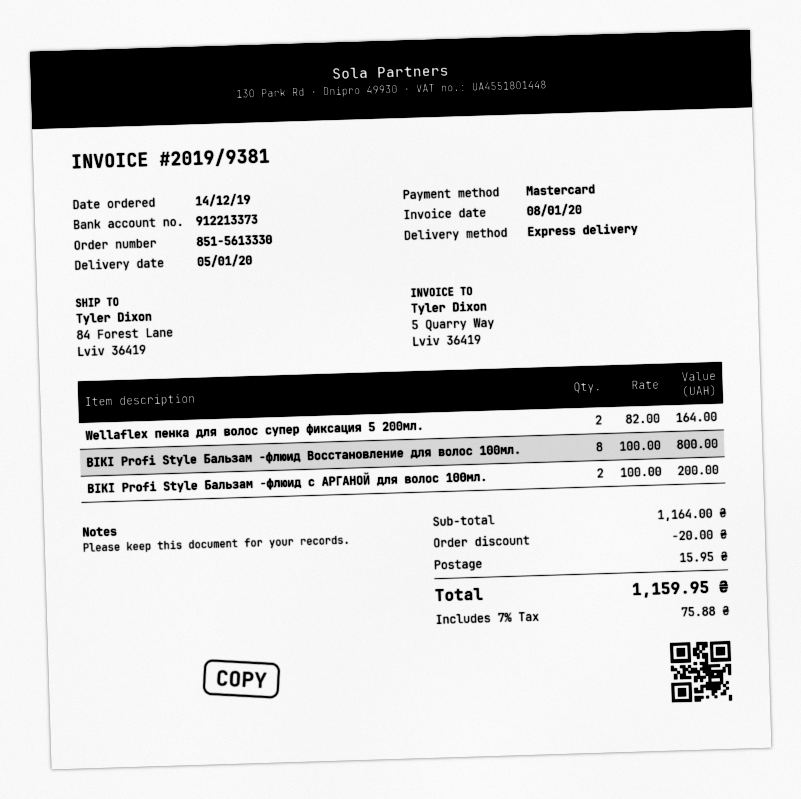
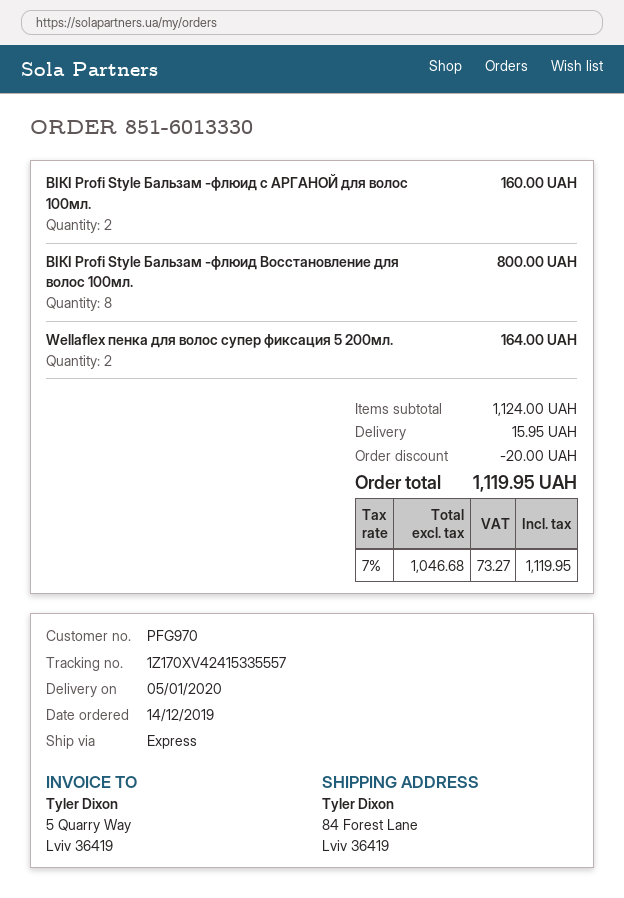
order number: 851-5613330 -> 851-6013330
ВІКІ Profi Style Бальзам -флюид с АРГАНОЙ для волос 100мл.: 2 for 200.00 -> 2 for 160.00
subtotal: 1164.00 -> 1124.00
tax: 7% = 75.88 -> 7% = 73.27
total: 1159.95 -> 1119.95

